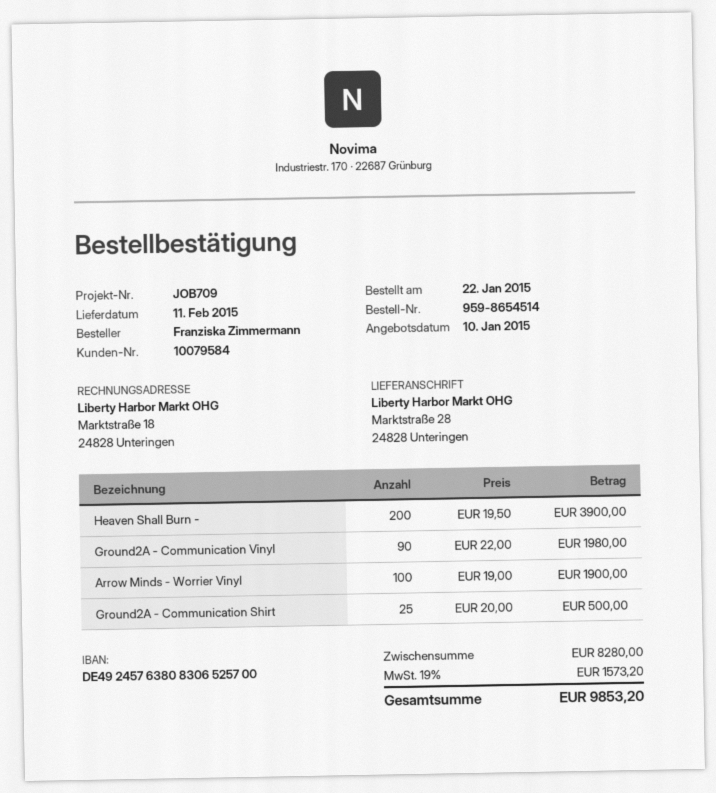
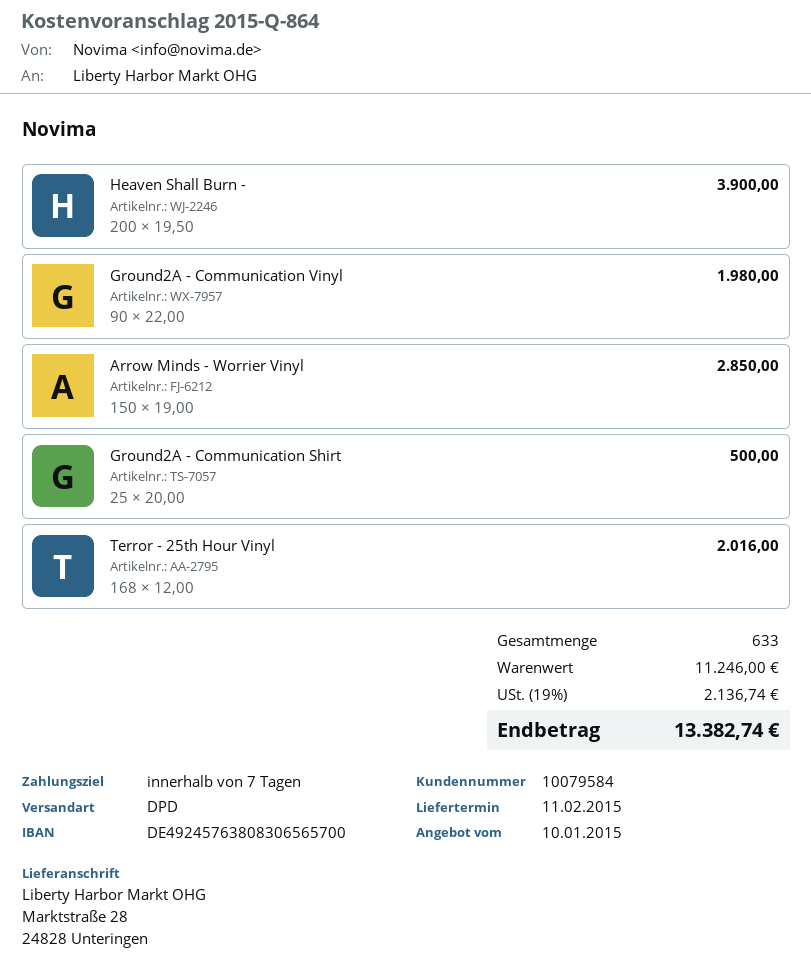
bank account: DE49245763808306525700 -> DE49245763808306565700
Arrow Minds - Worrier Vinyl: 100 x 19.00 = 1900.00 -> 150 x 19.00 = 2850.00
Terror - 25th Hour Vinyl: none -> 168 x 12.00 = 2016.00
subtotal: 8280.00 -> 11246.00
tax: 19% = 1573.20 -> 19% = 2136.74
total: 9853.20 -> 13382.74

